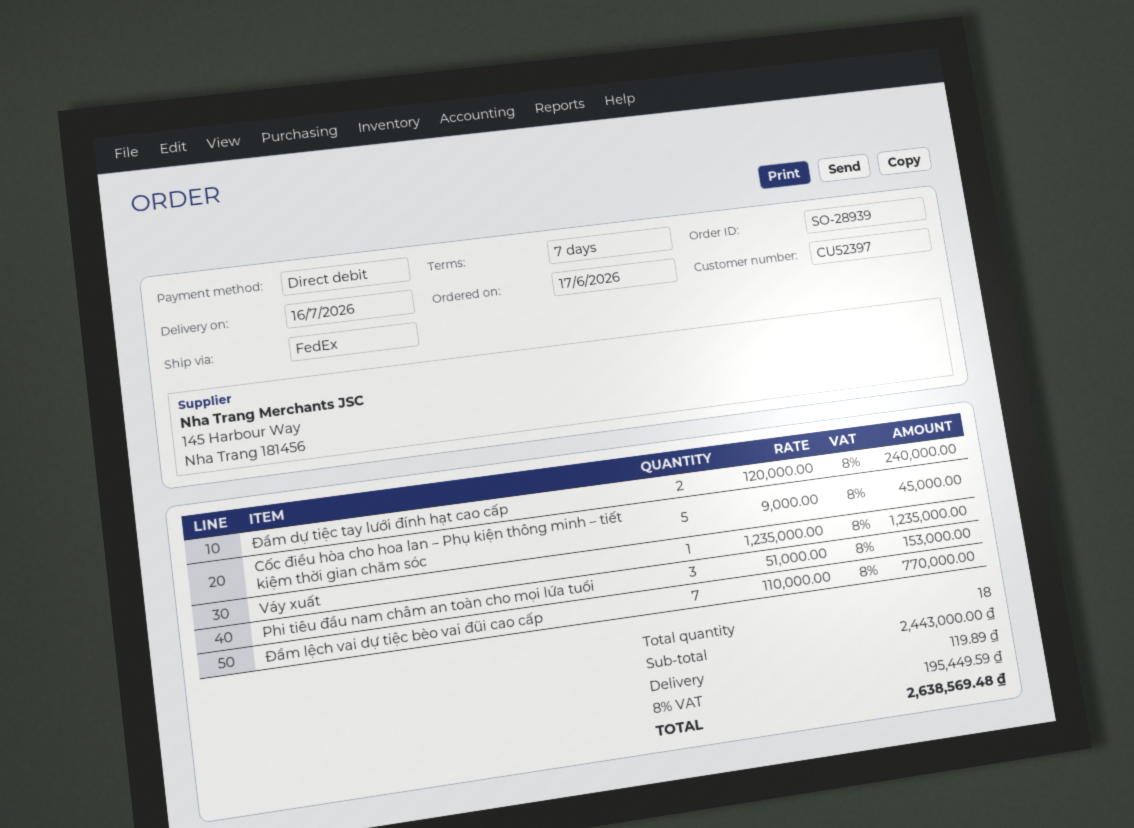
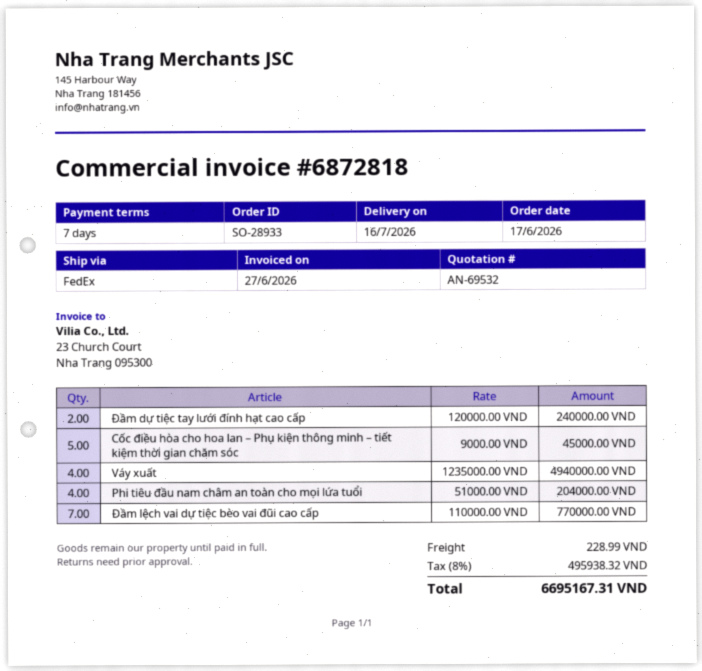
order number: SO-28939 -> SO-28933
Váy xuất: 1 x 1235000.00 = 1235000.00 -> 4 x 1235000.00 = 4940000.00
Phi tiêu đầu nam châm an toàn cho mọi lứa tuổi: 3 x 51000.00 = 153000.00 -> 4 x 51000.00 = 204000.00
shipping: 119.89 -> 228.99
tax: 8% = 195449.59 -> 8% = 495938.32
total: 2638569.48 -> 6695167.31

